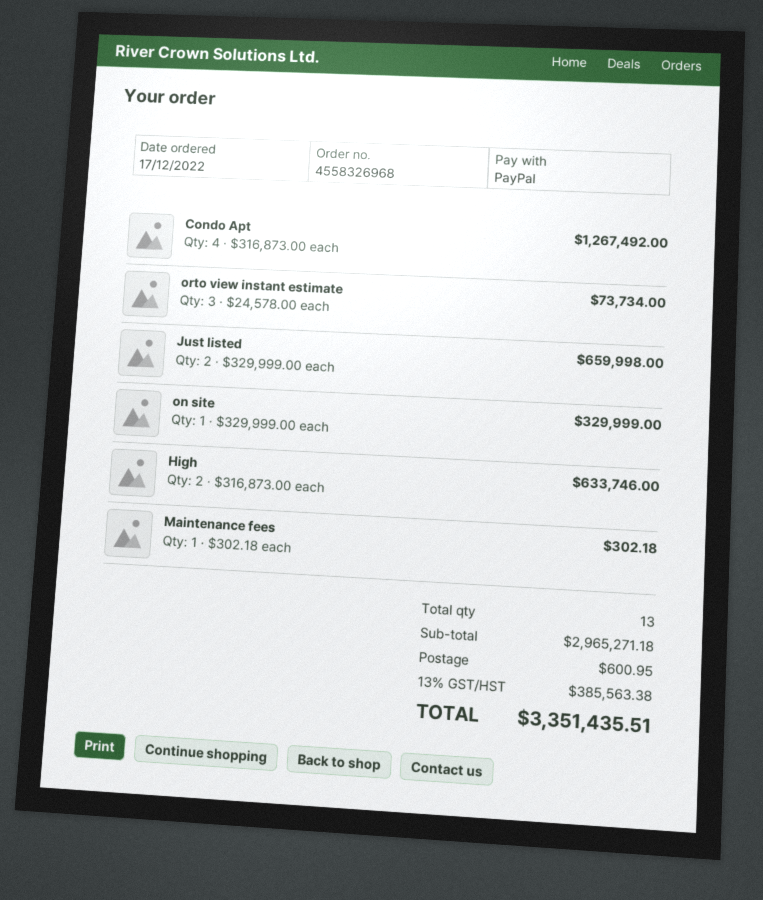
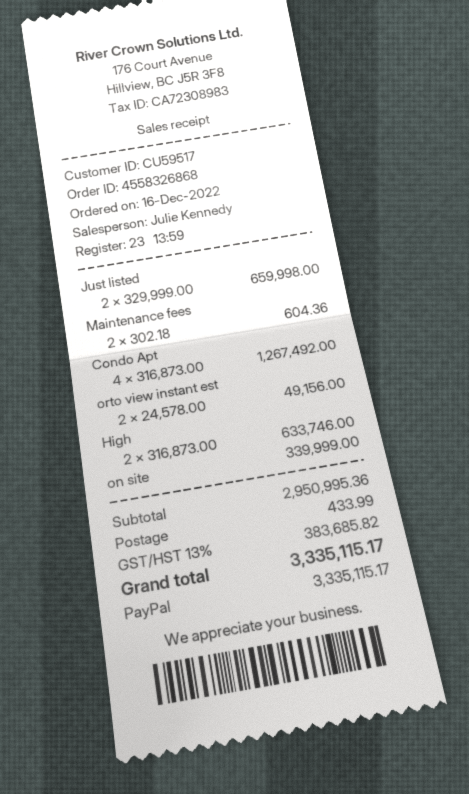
order number: 4558326968 -> 4558326868
order date: 2022-12-17 -> 2022-12-16
orto view instant estimate: 3 x 24578.00 = 73734.00 -> 2 x 24578.00 = 49156.00
on site: 1 x 329999.00 = 329999.00 -> 1 x 339999.00 = 339999.00
Maintenance fees: 1 x 302.18 = 302.18 -> 2 x 302.18 = 604.36
subtotal: 2965271.18 -> 2950995.36
shipping: 600.95 -> 433.99
tax: 13% = 385563.38 -> 13% = 383685.82
total: 3351435.51 -> 3335115.17

